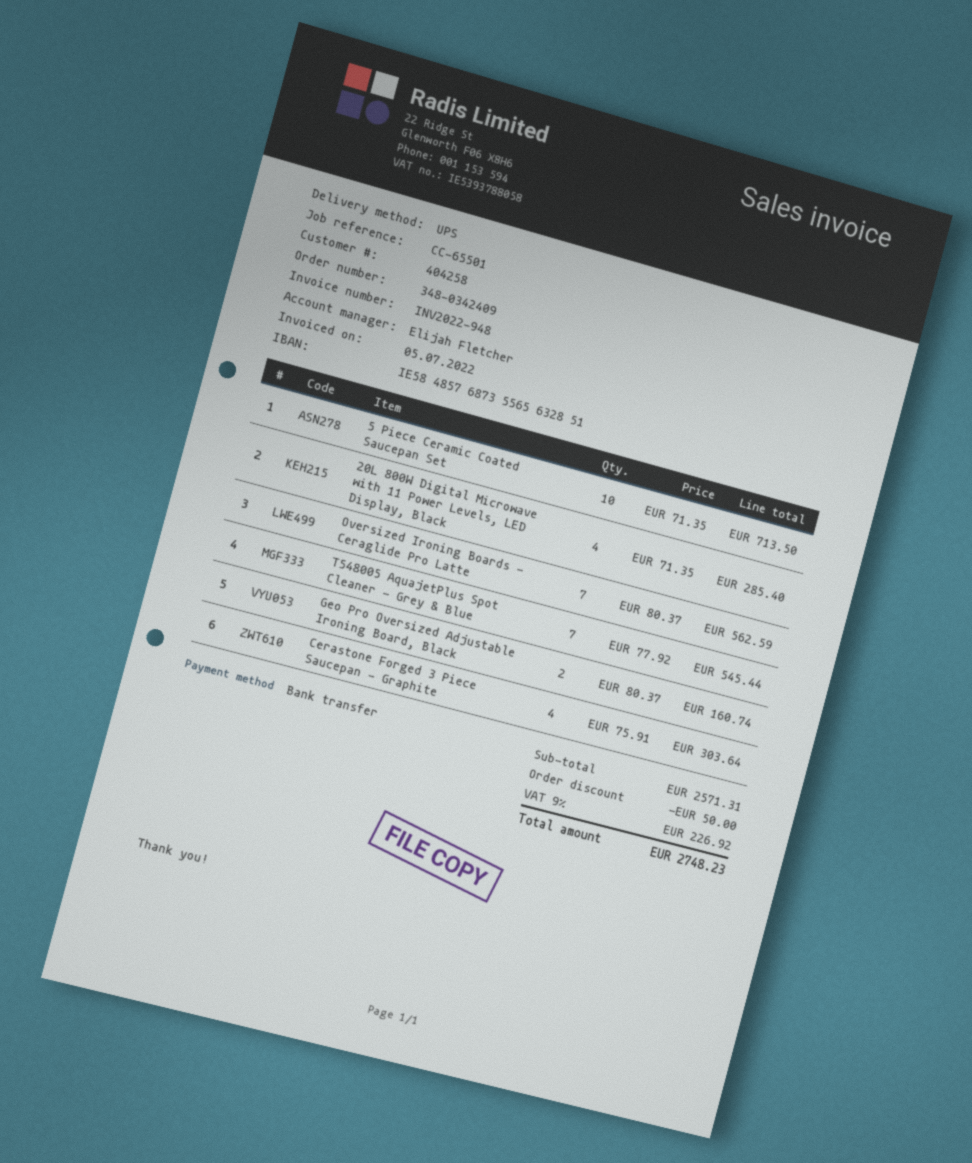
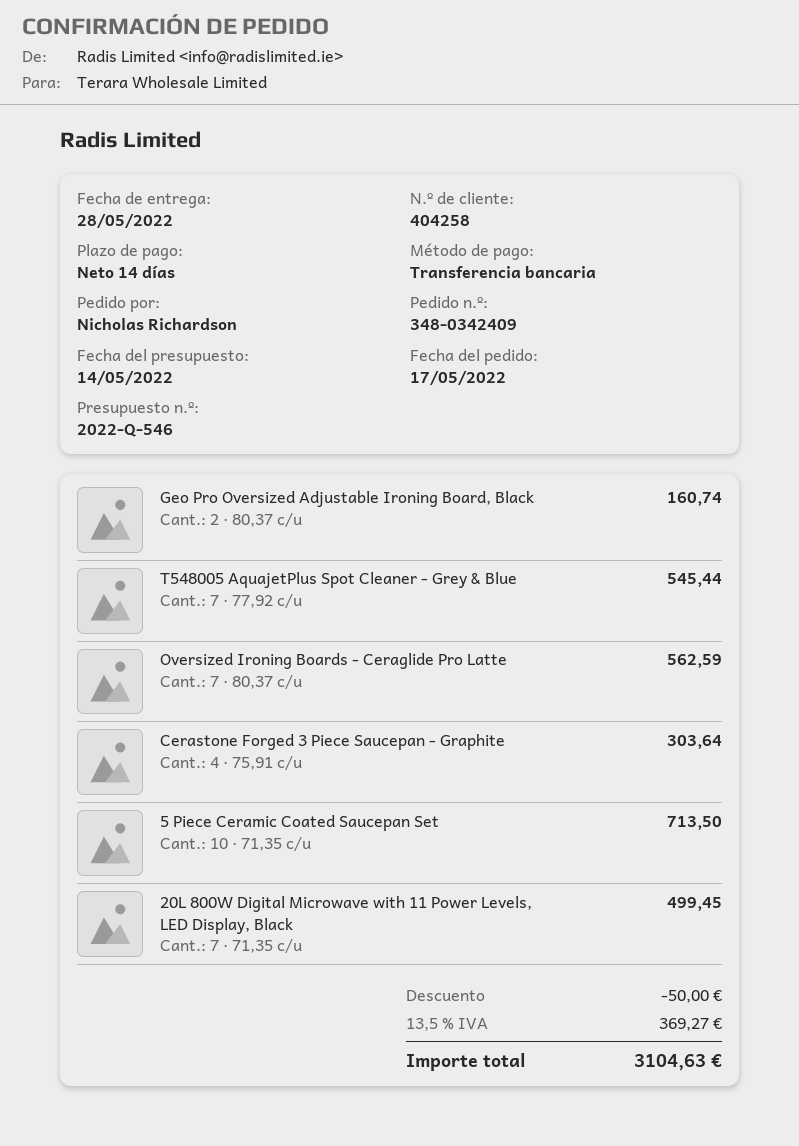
20L 800W Digital Microwave with 11 Power Levels, LED Display, Black: 4 x 71.35 = 285.40 -> 7 x 71.35 = 499.45
tax: 9% = 226.92 -> 13.5% = 369.27
total: 2748.23 -> 3104.63

